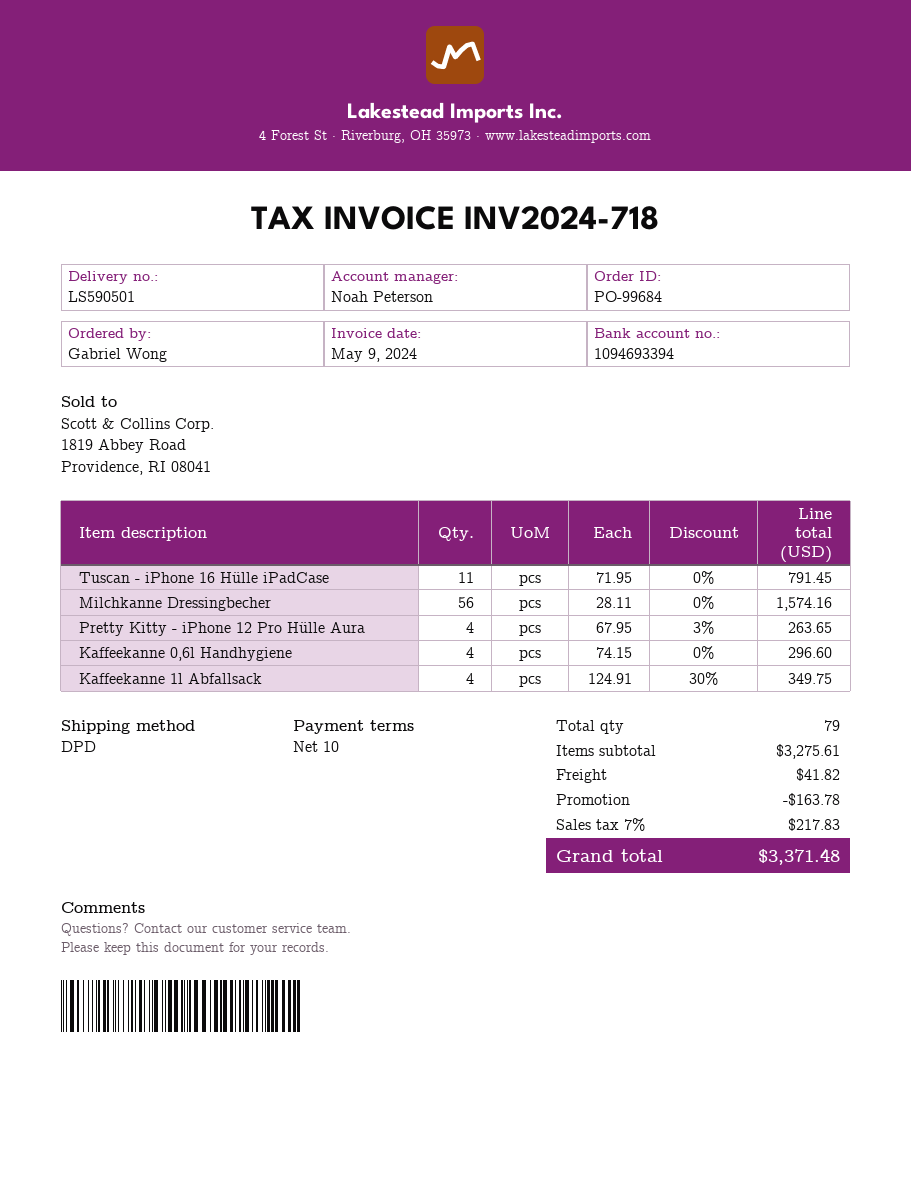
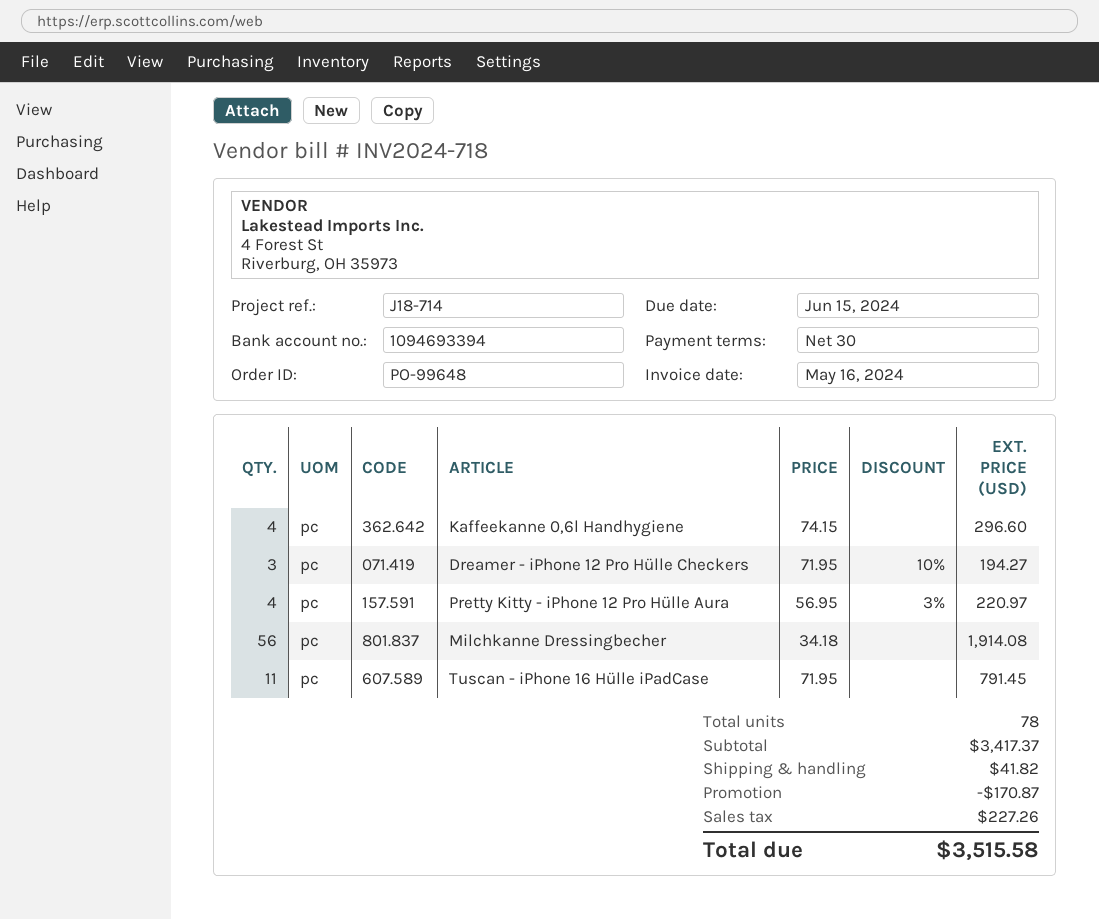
order number: PO-99684 -> PO-99648
invoice date: 2024-05-09 -> 2024-05-16
payment terms: 10 days -> 30 days
Milchkanne Dressingbecher: 56 x 28.11 = 1574.16 -> 56 x 34.18 = 1914.08
Pretty Kitty - iPhone 12 Pro Hülle Aura: 4 x 67.95 - 3% = 263.65 -> 4 x 56.95 - 3% = 220.97
Kaffeekanne 1l Abfallsack: 4 x 124.91 - 30% = 349.75 -> none
Dreamer - iPhone 12 Pro Hülle Checkers: none -> 3 x 71.95 - 10% = 194.27
total quantity: 79 -> 78
subtotal: 3275.61 -> 3417.37
discount: 163.78 -> 170.87
tax: 217.83 -> 227.26
total: 3371.48 -> 3515.58

